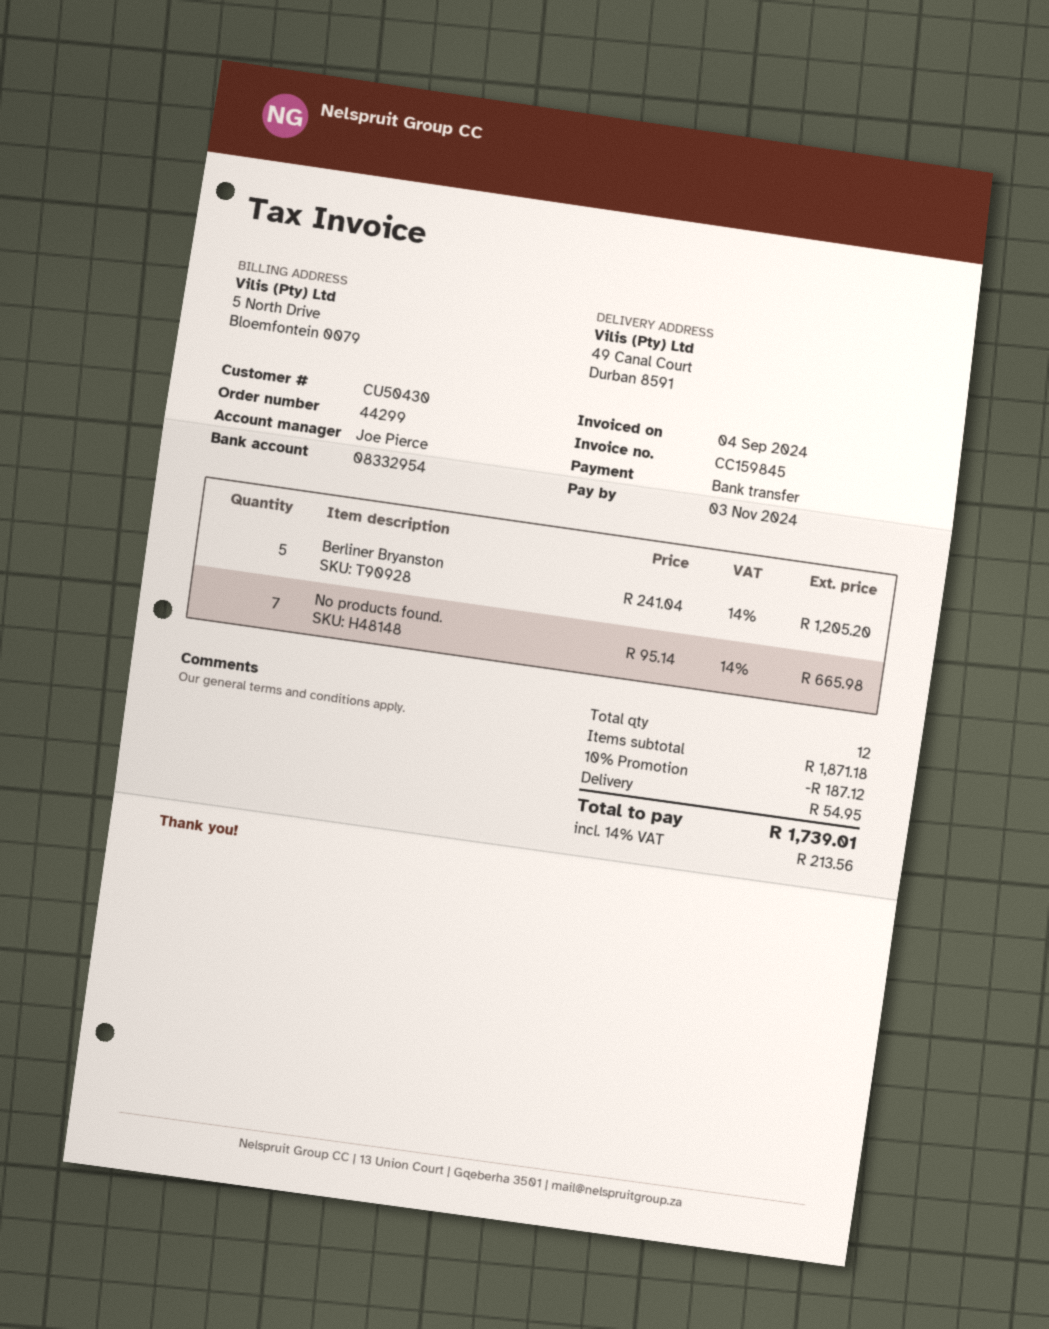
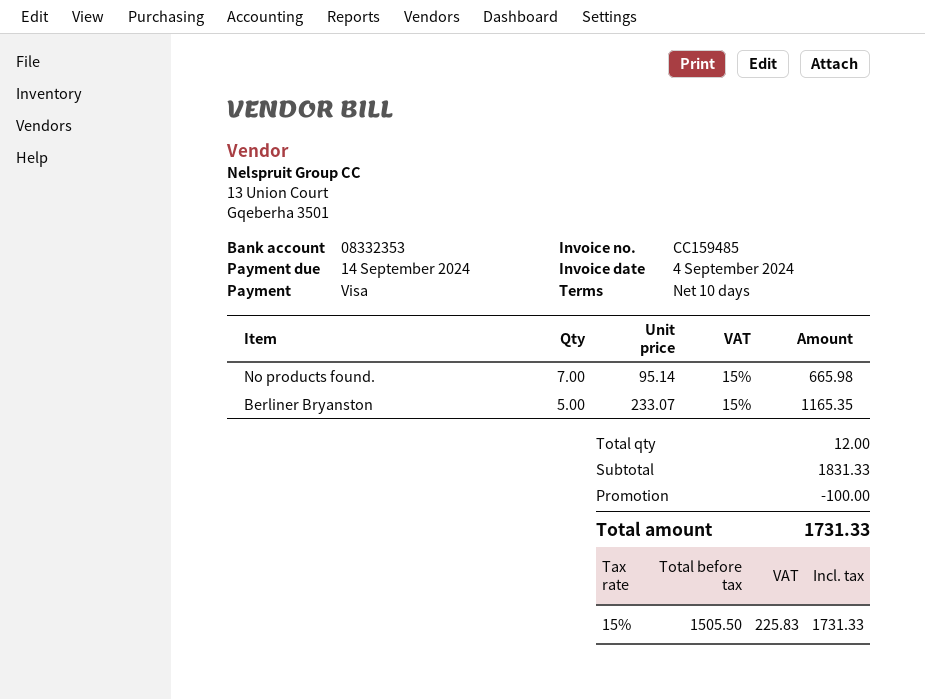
invoice number: CC159845 -> CC159485
due date: 2024-11-03 -> 2024-09-14
payment method: bank transfer -> Visa
bank account: 08332954 -> 08332353
Berliner Bryanston: 5 x 241.04 = 1205.20 -> 5 x 233.07 = 1165.35
subtotal: 1871.18 -> 1831.33
discount: 187.12 -> 100.00
shipping: 54.95 -> none
tax: 14% = 213.56 -> 15% = 225.83
total: 1739.01 -> 1731.33

